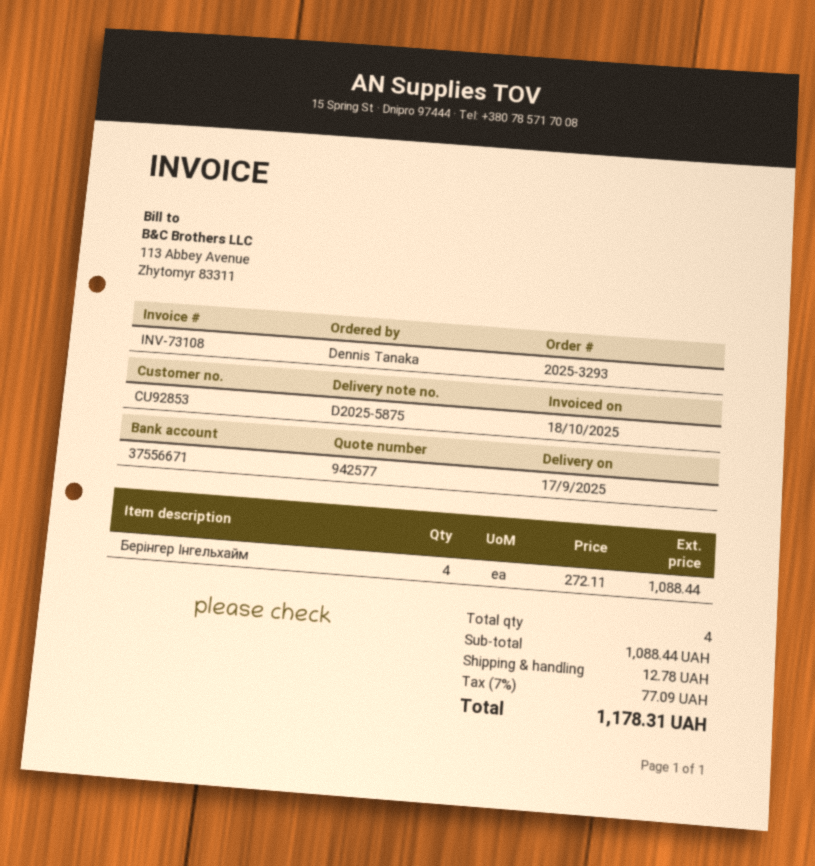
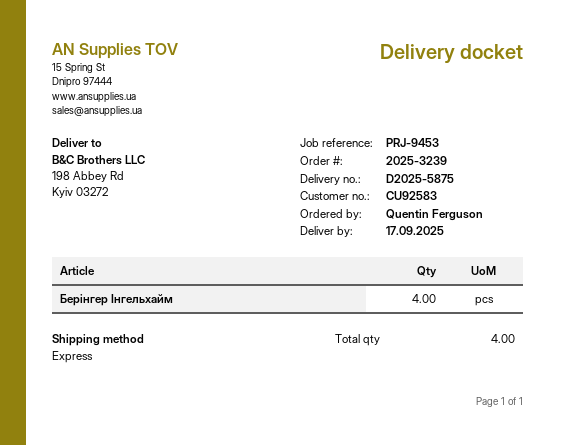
order number: 2025-3293 -> 2025-3239
customer number: CU92853 -> CU92583
ordered by: Dennis Tanaka -> Quentin Ferguson

